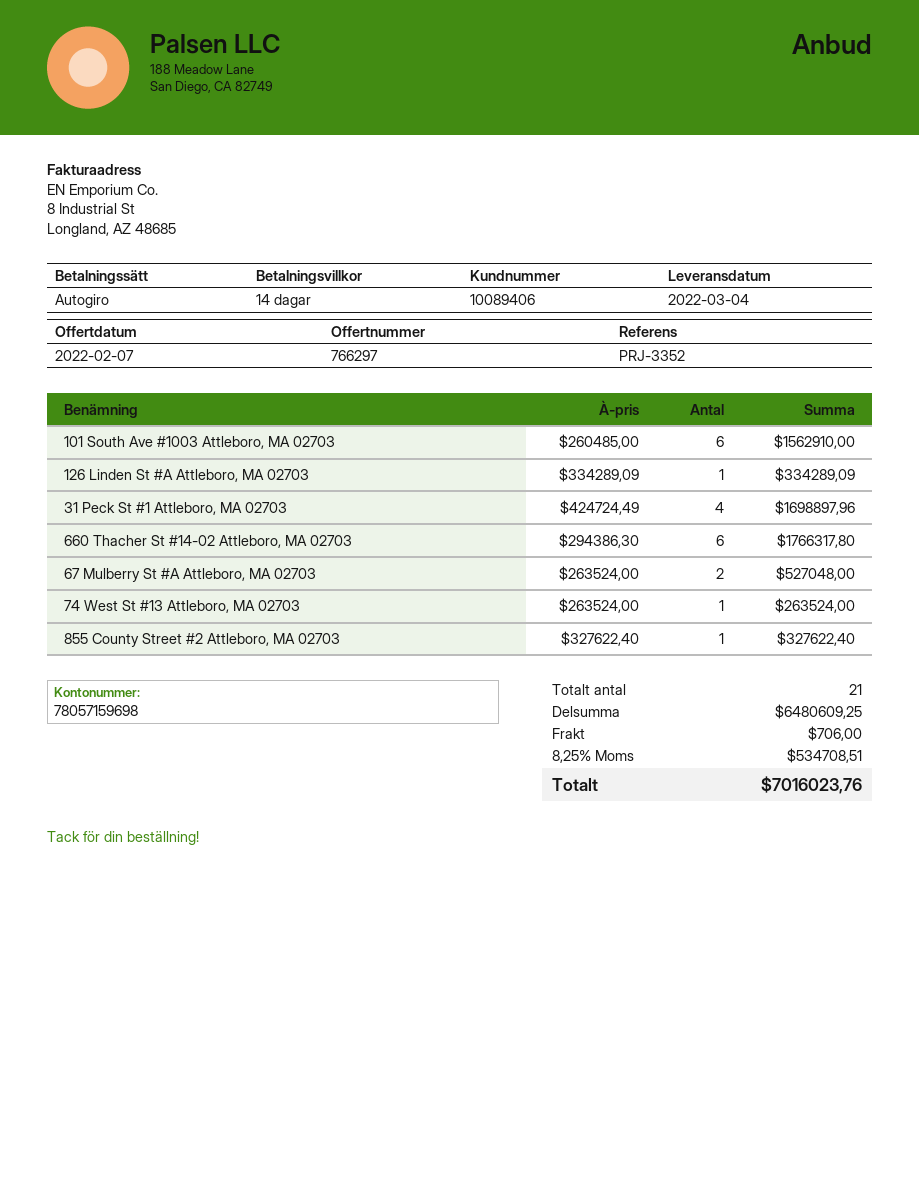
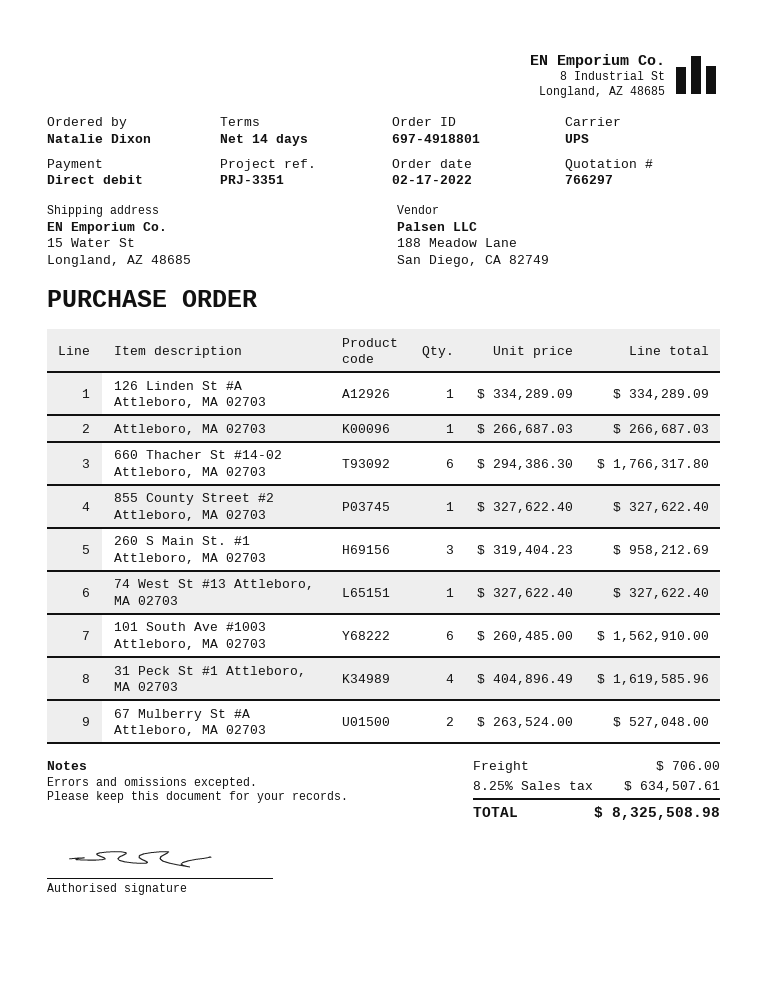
reference: PRJ-3352 -> PRJ-3351
31 Peck St #1 Attleboro, MA 02703: 4 x 424724.49 = 1698897.96 -> 4 x 404896.49 = 1619585.96
74 West St #13 Attleboro, MA 02703: 1 x 263524.00 = 263524.00 -> 1 x 327622.40 = 327622.40
Attleboro, MA 02703: none -> 1 x 266687.03 = 266687.03
260 S Main St. #1 Attleboro, MA 02703: none -> 3 x 319404.23 = 958212.69
tax: 8.25% = 534708.51 -> 8.25% = 634507.61
total: 7016023.76 -> 8325508.98

